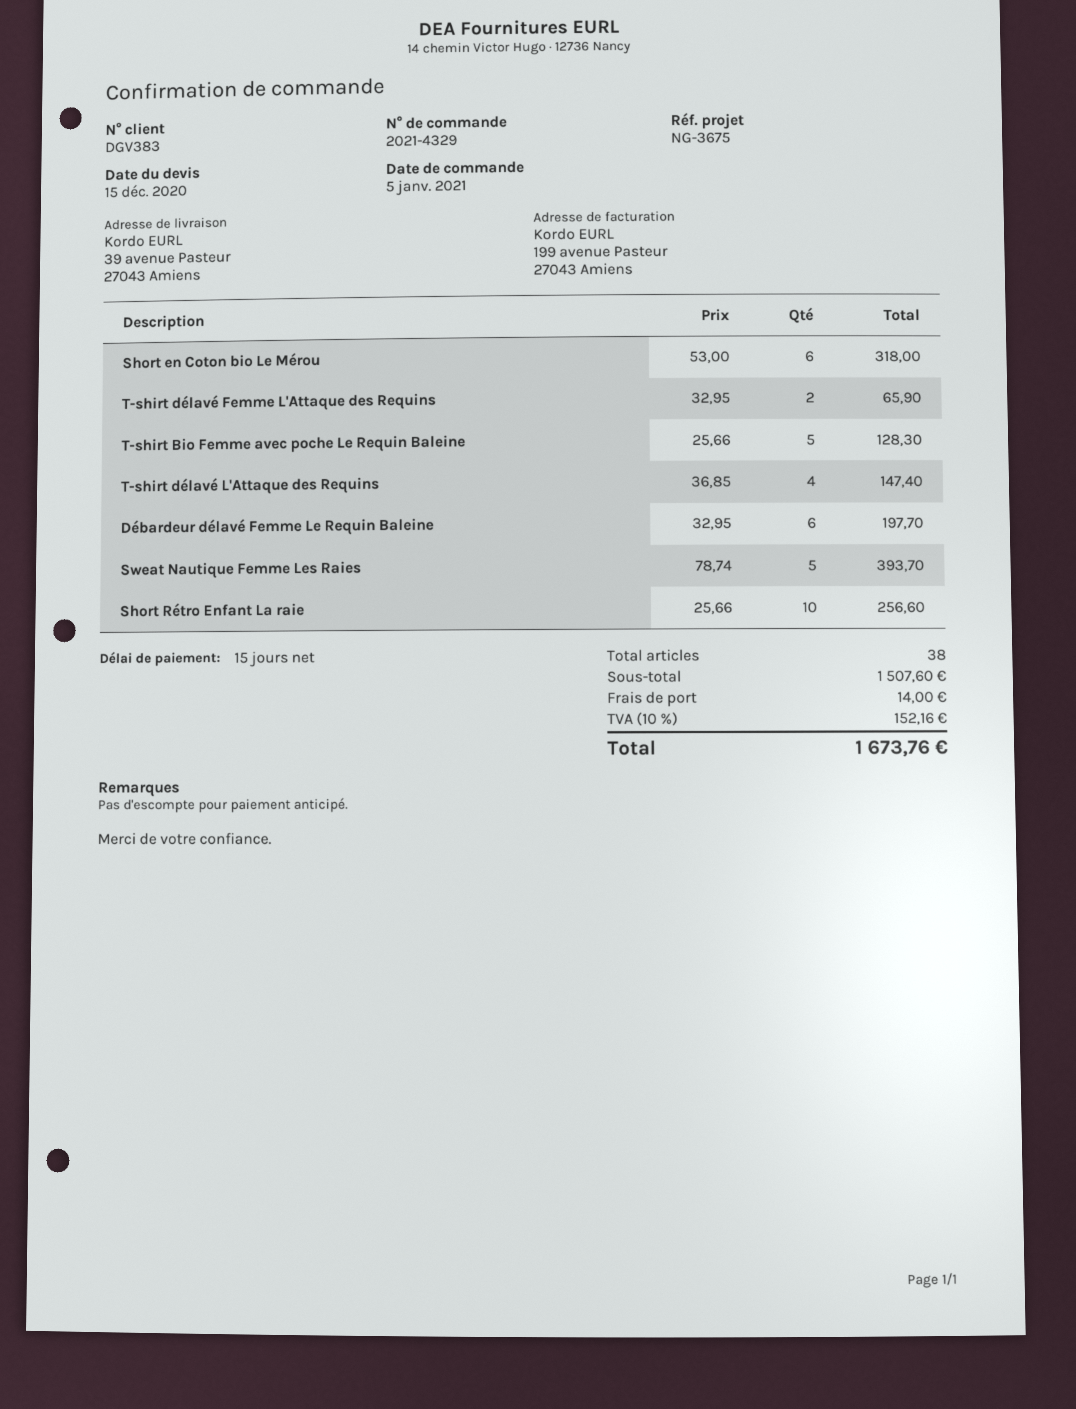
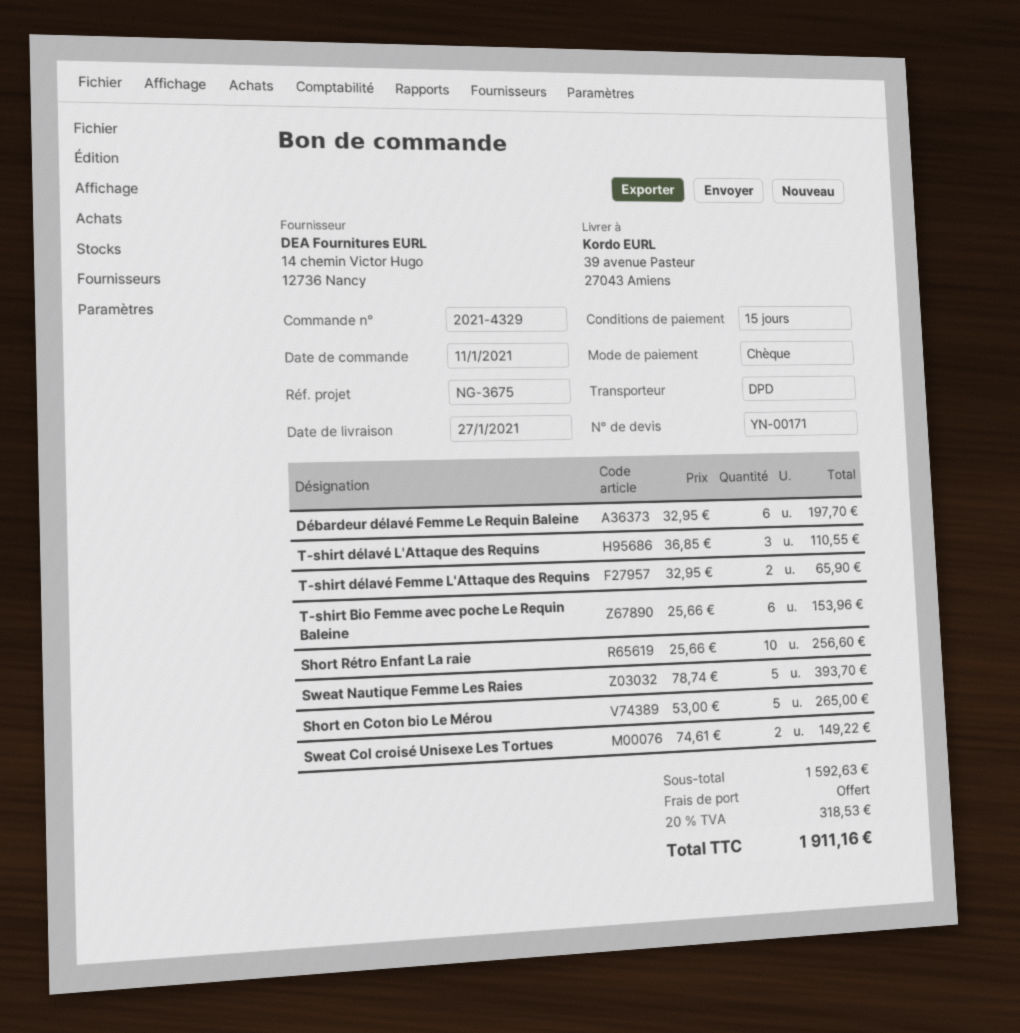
order date: 2021-01-05 -> 2021-01-11
Short en Coton bio Le Mérou: 6 x 53.00 = 318.00 -> 5 x 53.00 = 265.00
T-shirt Bio Femme avec poche Le Requin Baleine: 5 x 25.66 = 128.30 -> 6 x 25.66 = 153.96
T-shirt délavé L'Attaque des Requins: 4 x 36.85 = 147.40 -> 3 x 36.85 = 110.55
Sweat Col croisé Unisexe Les Tortues: none -> 2 x 74.61 = 149.22
subtotal: 1507.60 -> 1592.63
shipping: 14.00 -> 0.00
tax: 10% = 152.16 -> 20% = 318.53
total: 1673.76 -> 1911.16

